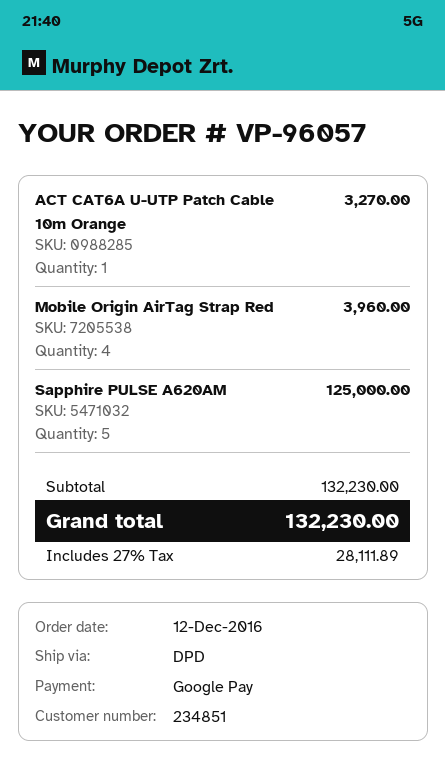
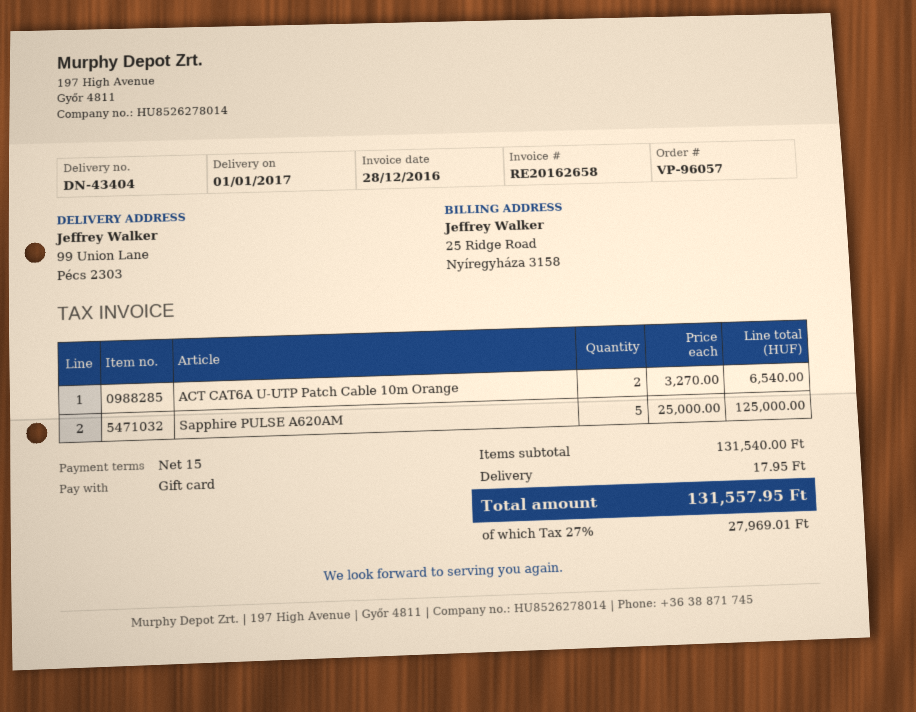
payment method: Google Pay -> gift card
ACT CAT6A U-UTP Patch Cable 10m Orange: 1 for 3270.00 -> 2 for 6540.00
Mobile Origin AirTag Strap Red: 4 for 3960.00 -> none
subtotal: 132230.00 -> 131540.00
shipping: none -> 17.95
tax: 27% = 28111.89 -> 27% = 27969.01
total: 132230.00 -> 131557.95

